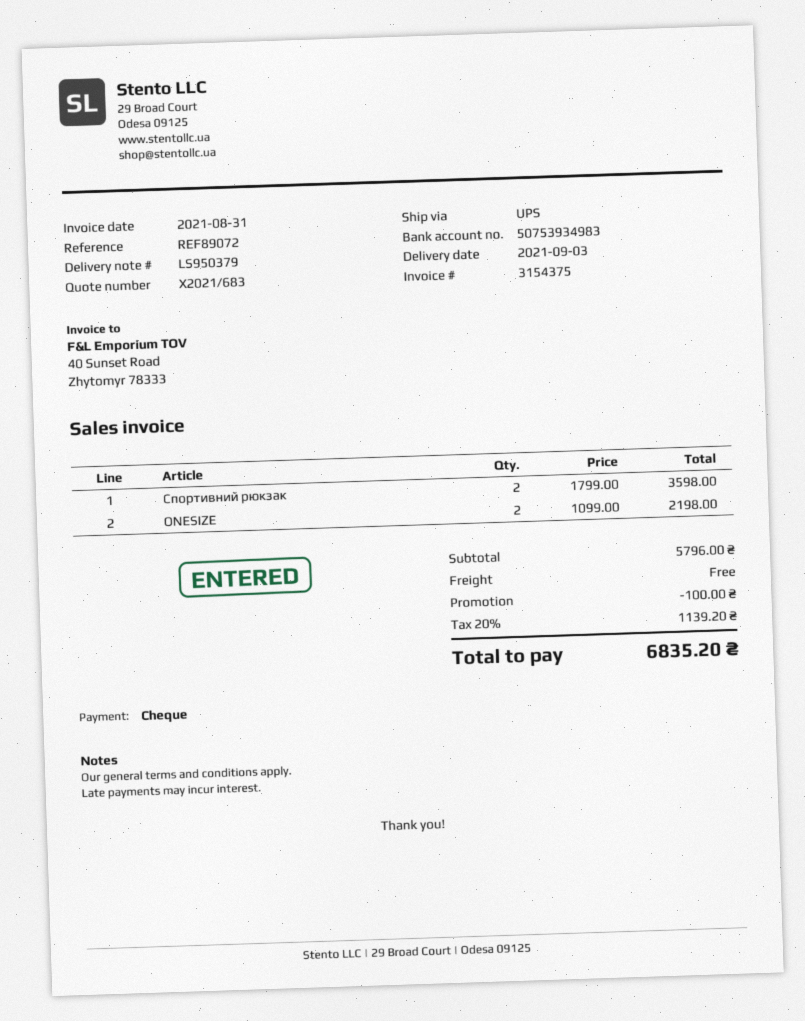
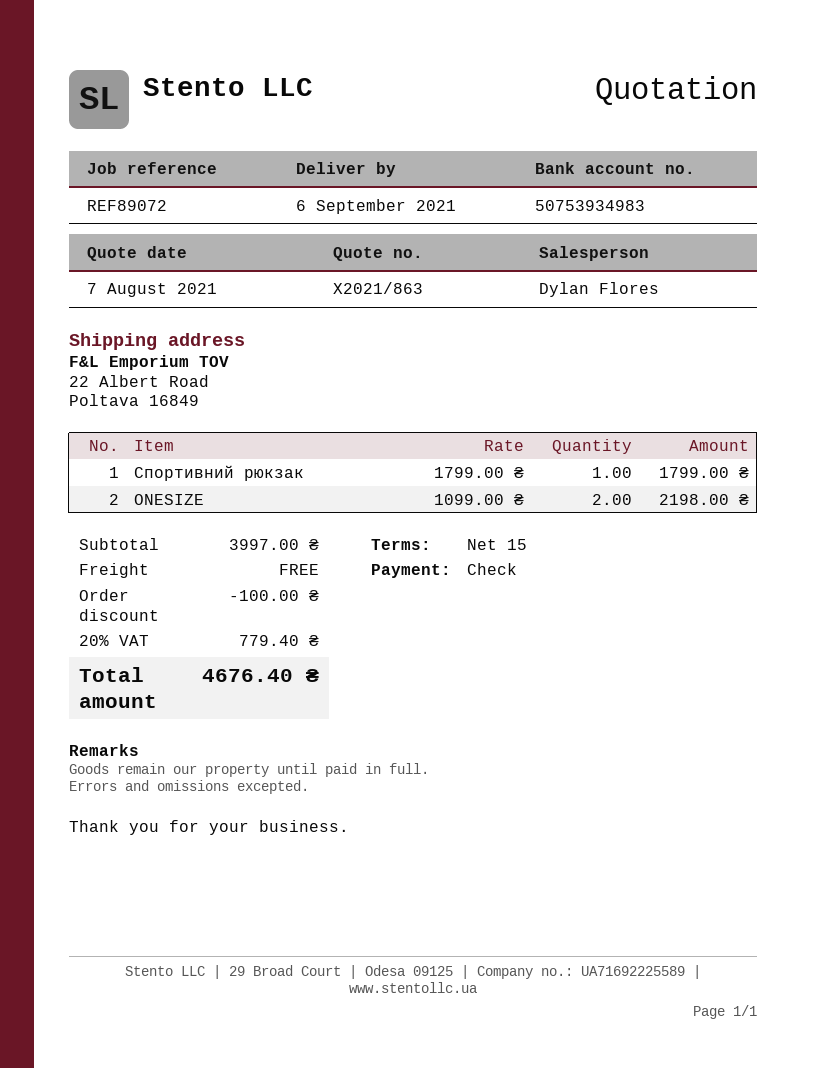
quote number: X2021/683 -> X2021/863
delivery date: 2021-09-03 -> 2021-09-06
Спортивний рюкзак: 2 x 1799.00 = 3598.00 -> 1 x 1799.00 = 1799.00
subtotal: 5796.00 -> 3997.00
tax: 20% = 1139.20 -> 20% = 779.40
total: 6835.20 -> 4676.40

